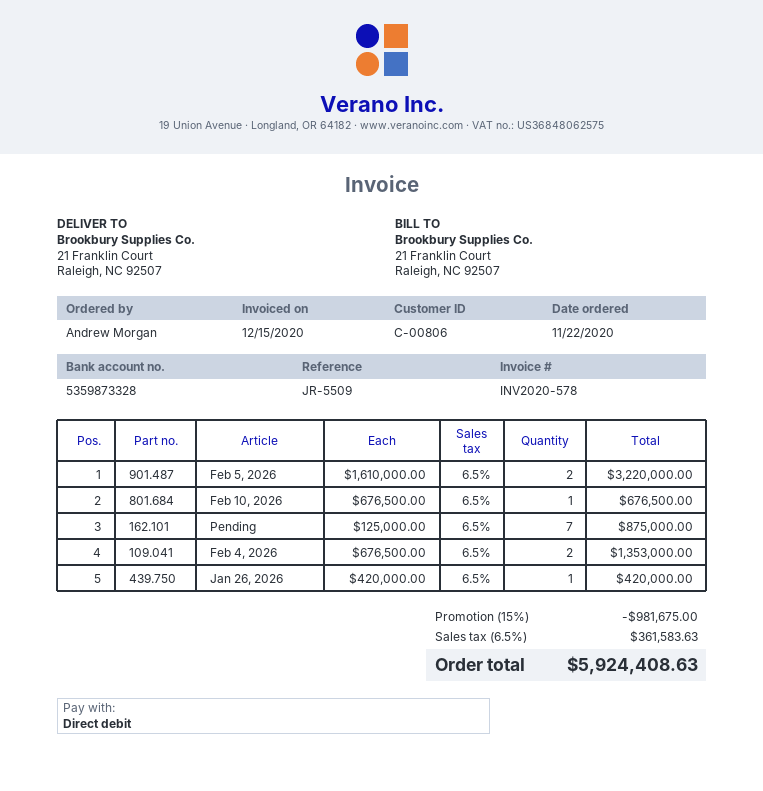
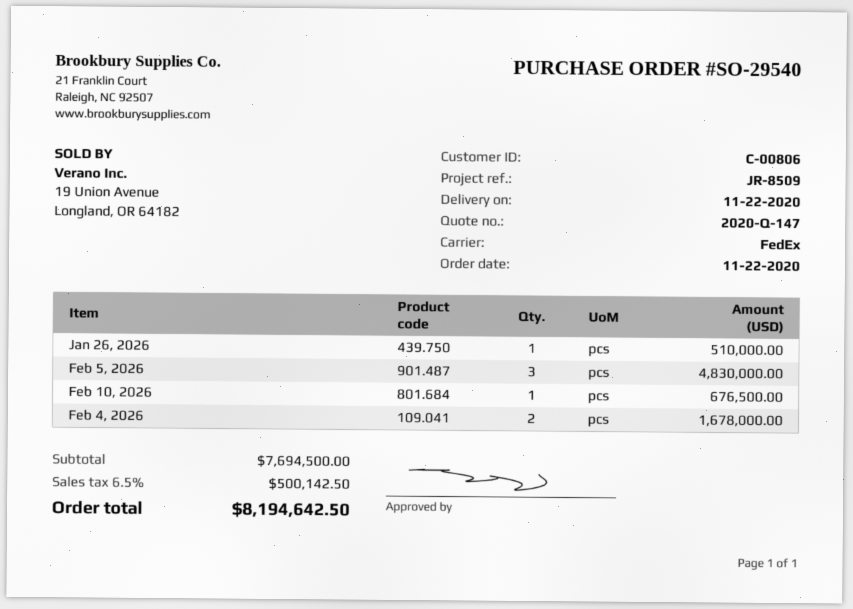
reference: JR-5509 -> JR-8509
Feb 5, 2026: 2 for 3220000.00 -> 3 for 4830000.00
Pending: 7 for 875000.00 -> none
Feb 4, 2026: 2 for 1353000.00 -> 2 for 1678000.00
Jan 26, 2026: 1 for 420000.00 -> 1 for 510000.00
discount: 15% = 981675.00 -> none
tax: 6.5% = 361583.63 -> 6.5% = 500142.50
total: 5924408.63 -> 8194642.50

